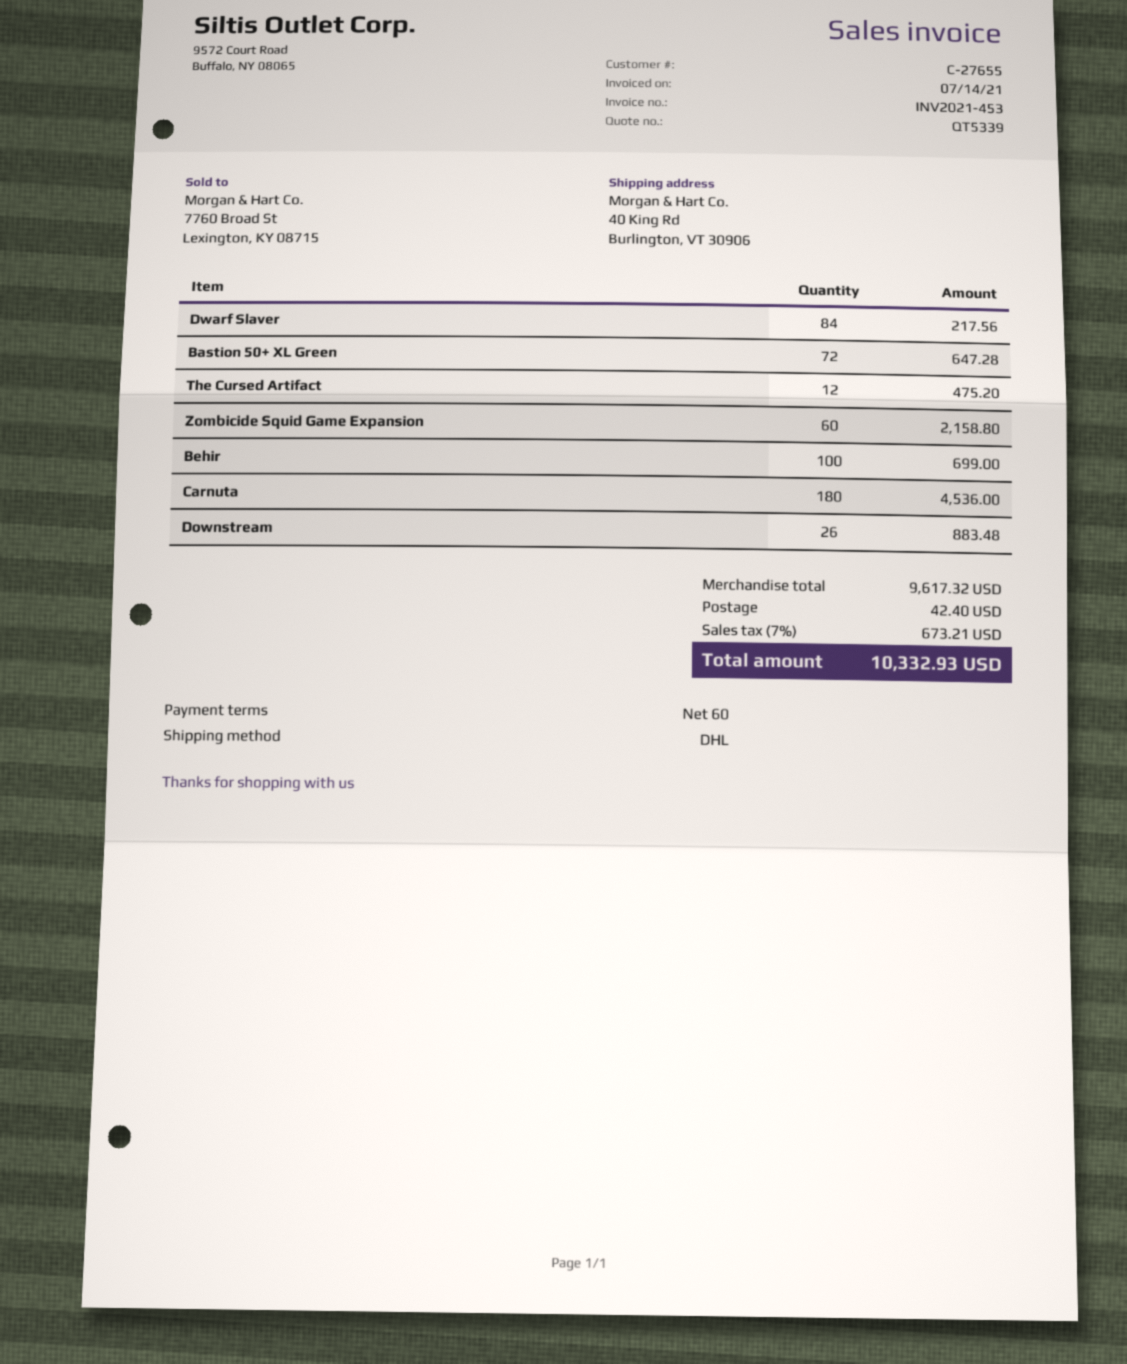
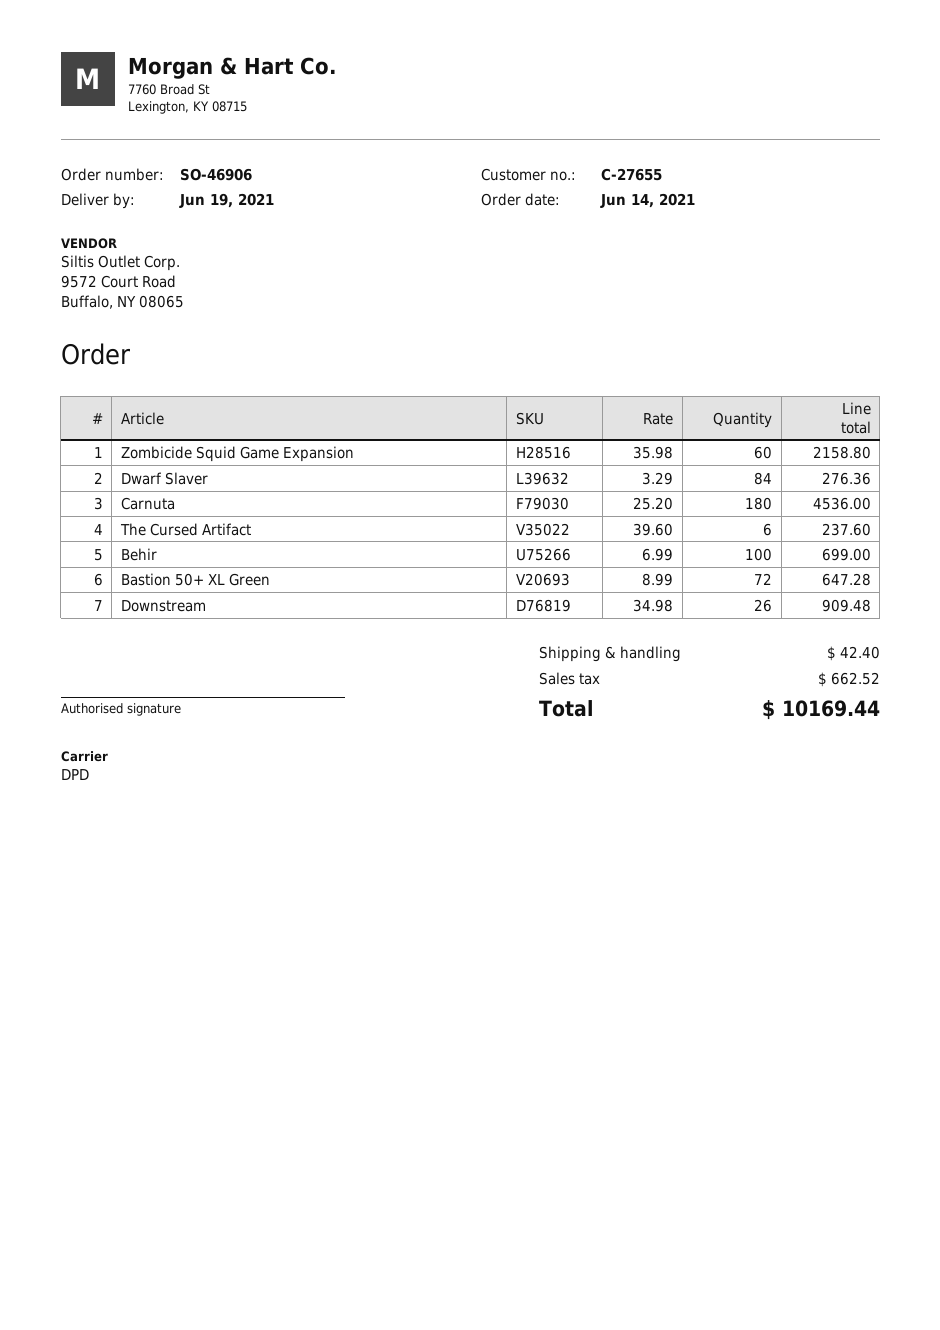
shipping method: DHL -> DPD
Dwarf Slaver: 84 for 217.56 -> 84 for 276.36
The Cursed Artifact: 12 for 475.20 -> 6 for 237.60
Downstream: 26 for 883.48 -> 26 for 909.48
tax: 673.21 -> 662.52
total: 10332.93 -> 10169.44

